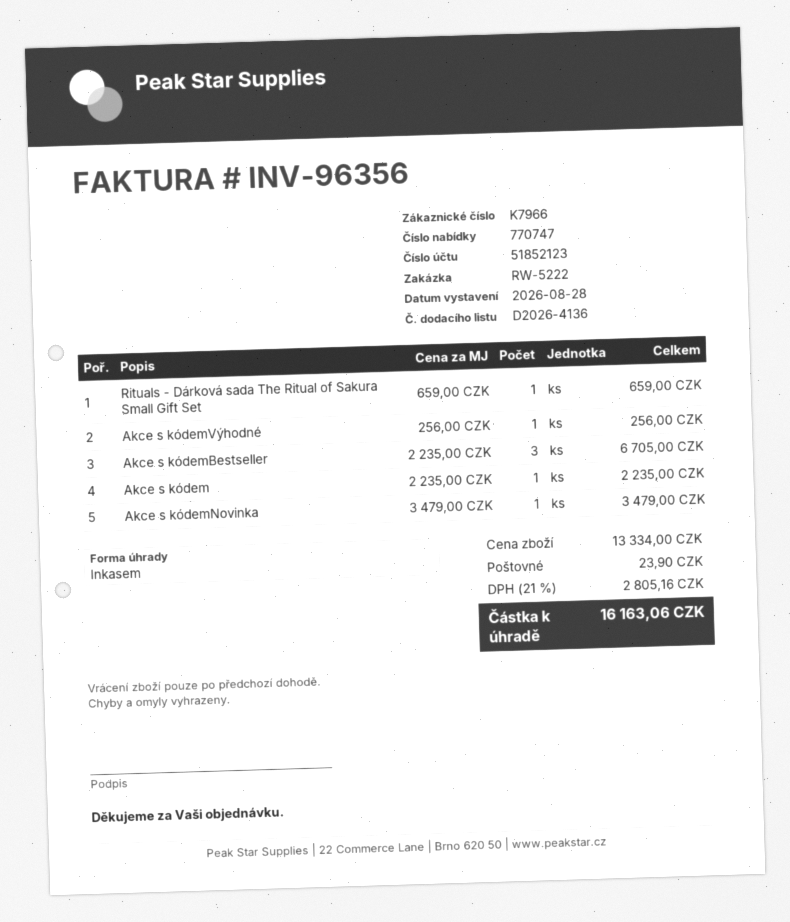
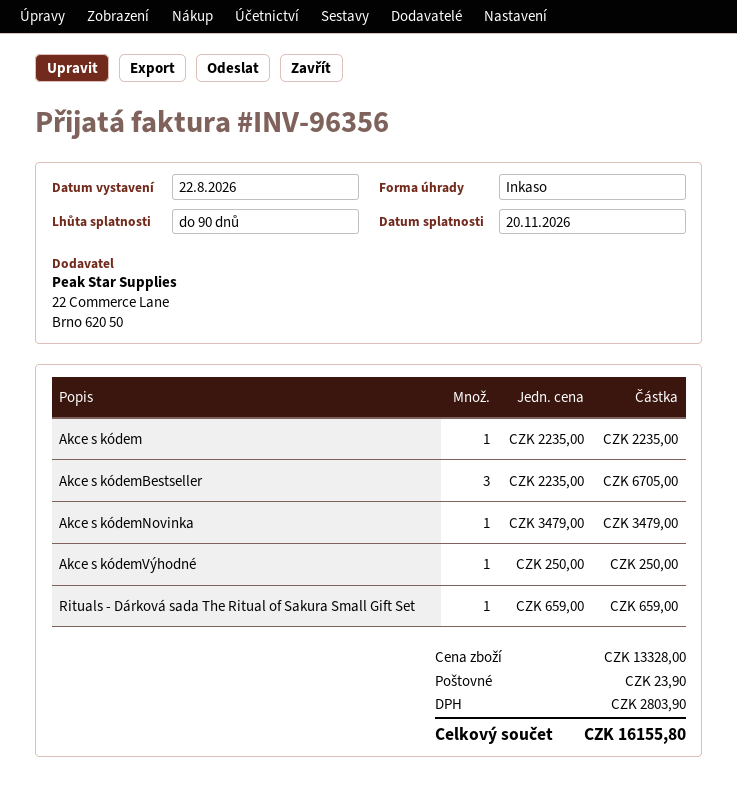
invoice date: 2026-08-28 -> 2026-08-22
Akce s kódemVýhodné: 1 x 256.00 = 256.00 -> 1 x 250.00 = 250.00
subtotal: 13334.00 -> 13328.00
tax: 2805.16 -> 2803.90
total: 16163.06 -> 16155.80

